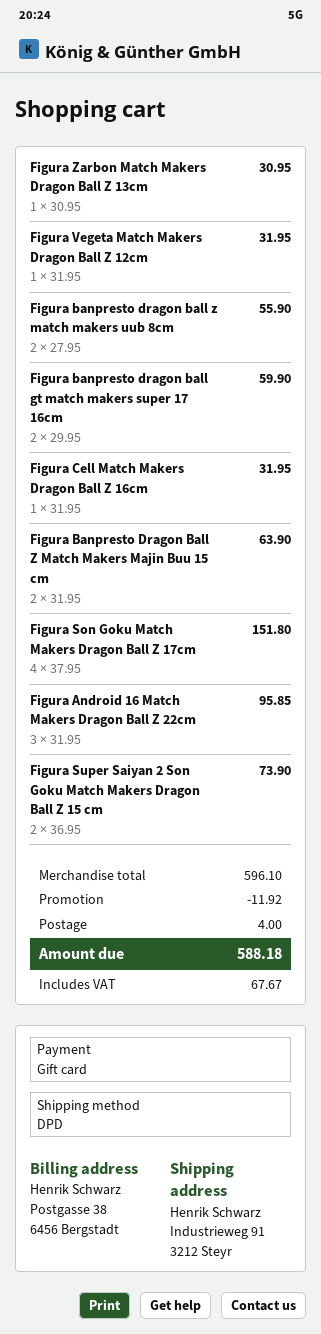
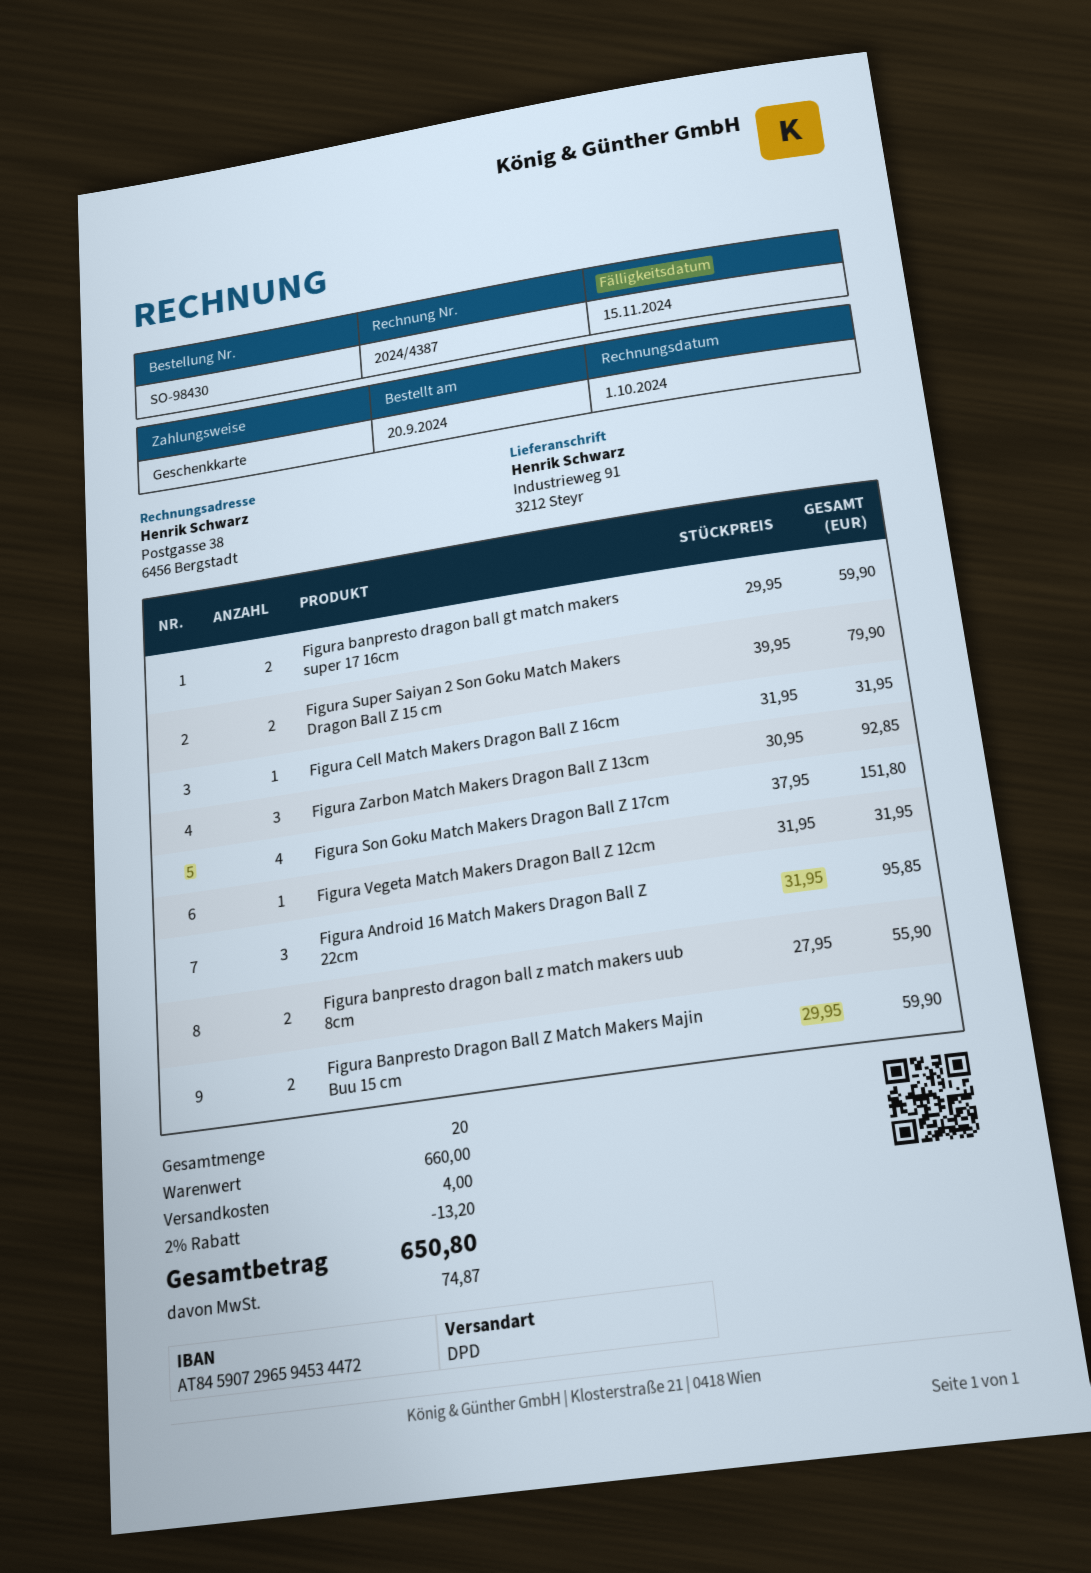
Figura Zarbon Match Makers Dragon Ball Z 13cm: 1 x 30.95 = 30.95 -> 3 x 30.95 = 92.85
Figura Banpresto Dragon Ball Z Match Makers Majin Buu 15 cm: 2 x 31.95 = 63.90 -> 2 x 29.95 = 59.90
Figura Super Saiyan 2 Son Goku Match Makers Dragon Ball Z 15 cm: 2 x 36.95 = 73.90 -> 2 x 39.95 = 79.90
subtotal: 596.10 -> 660.00
discount: 11.92 -> 13.20
tax: 67.67 -> 74.87
total: 588.18 -> 650.80

